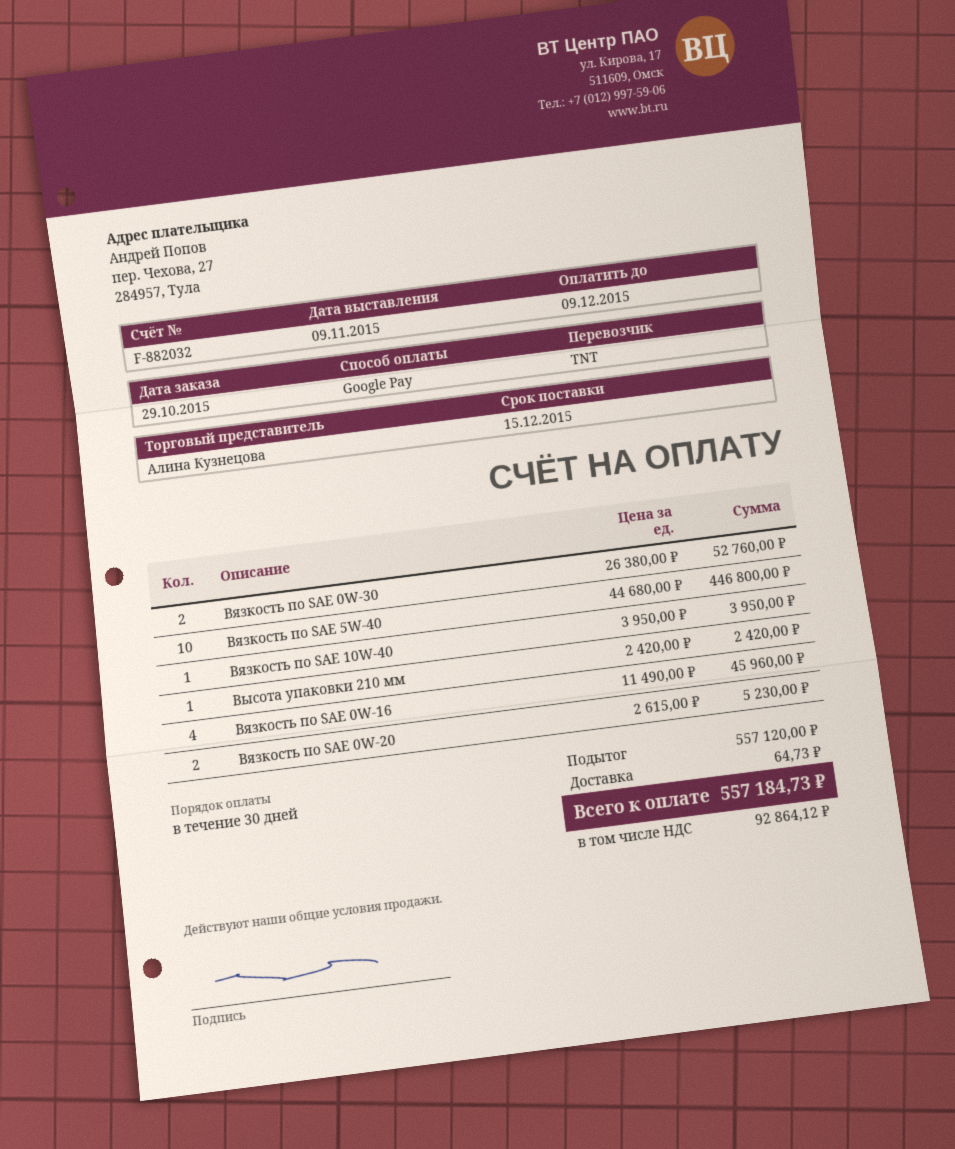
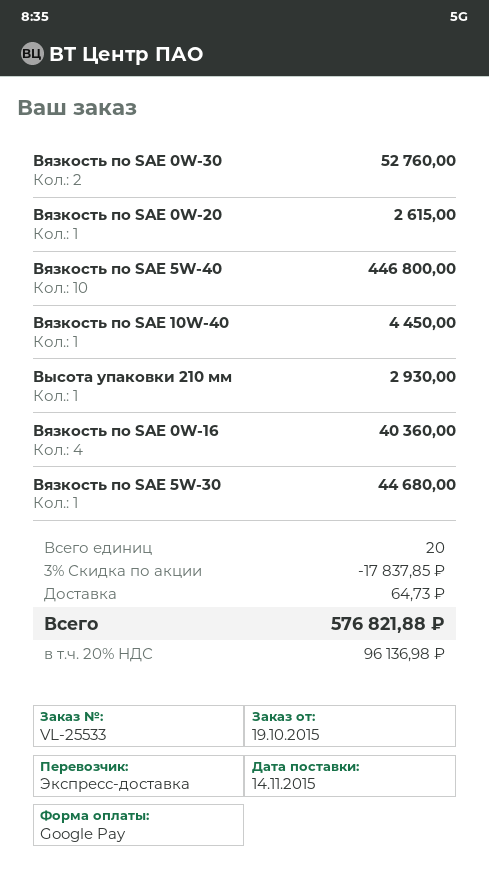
order date: 2015-10-29 -> 2015-10-19
delivery date: 2015-12-15 -> 2015-11-14
shipping method: TNT -> express
Вязкость по SAE 10W-40: 1 for 3950.00 -> 1 for 4450.00
Высота упаковки 210 мм: 1 for 2420.00 -> 1 for 2930.00
Вязкость по SAE 0W-16: 4 for 45960.00 -> 4 for 40360.00
Вязкость по SAE 0W-20: 2 for 5230.00 -> 1 for 2615.00
Вязкость по SAE 5W-30: none -> 1 for 44680.00
discount: none -> 3% = 17837.85
tax: 92864.12 -> 96136.98
total: 557184.73 -> 576821.88

